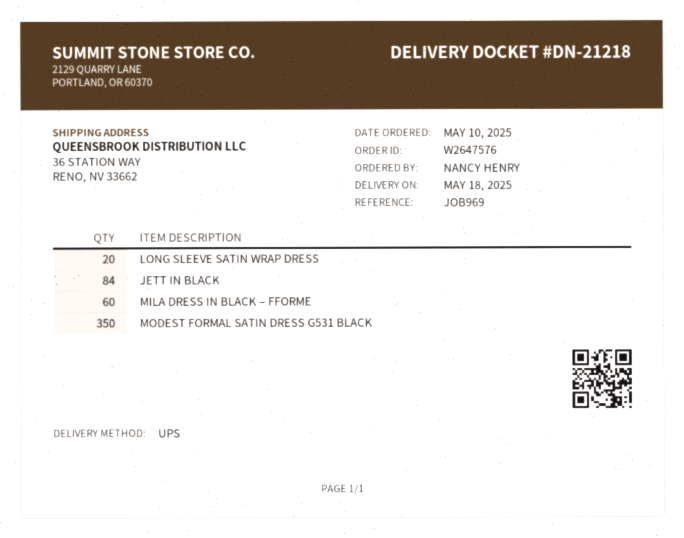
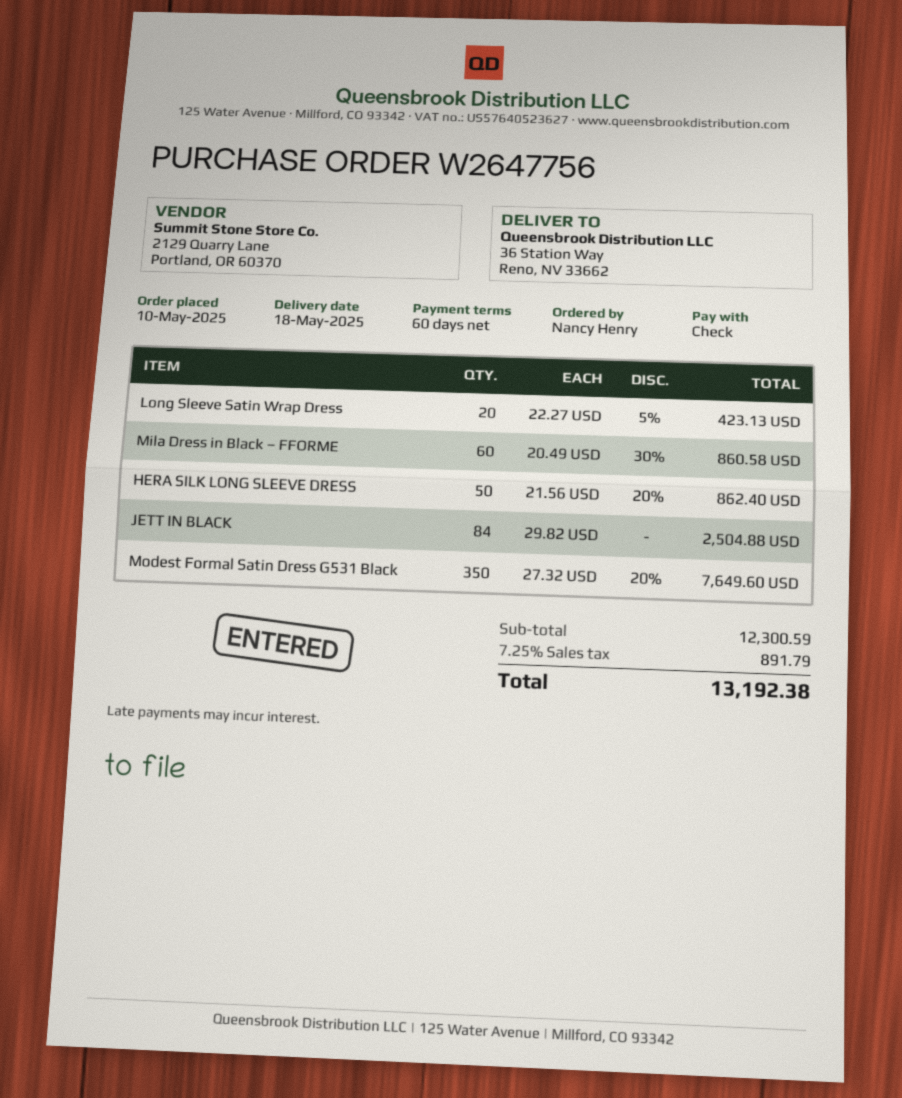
order number: W2647576 -> W2647756
HERA SILK LONG SLEEVE DRESS: none -> 50

